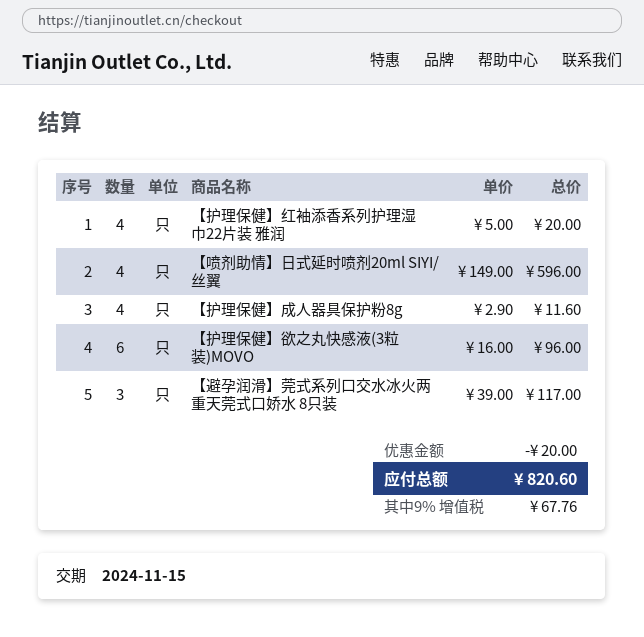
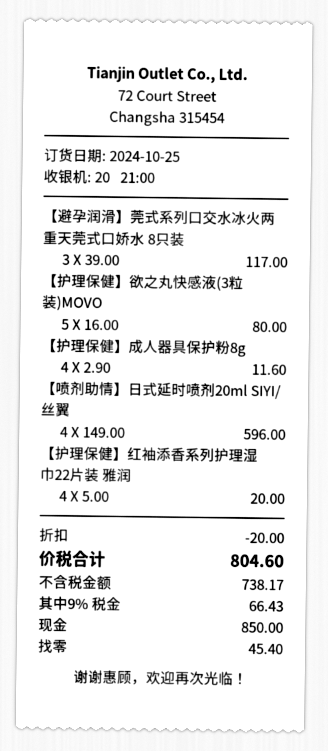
【护理保健】欲之丸快感液(3粒装)MOVO: 6 x 16.00 = 96.00 -> 5 x 16.00 = 80.00
tax: 9% = 67.76 -> 9% = 66.43
total: 820.60 -> 804.60

